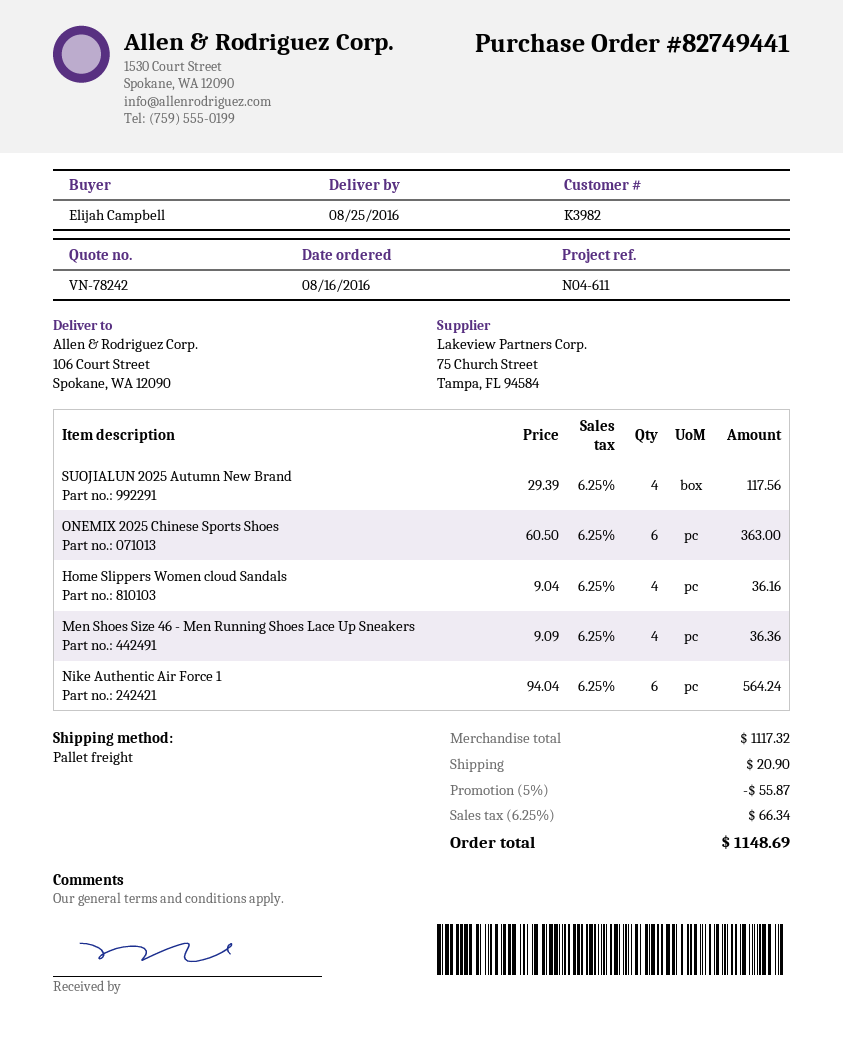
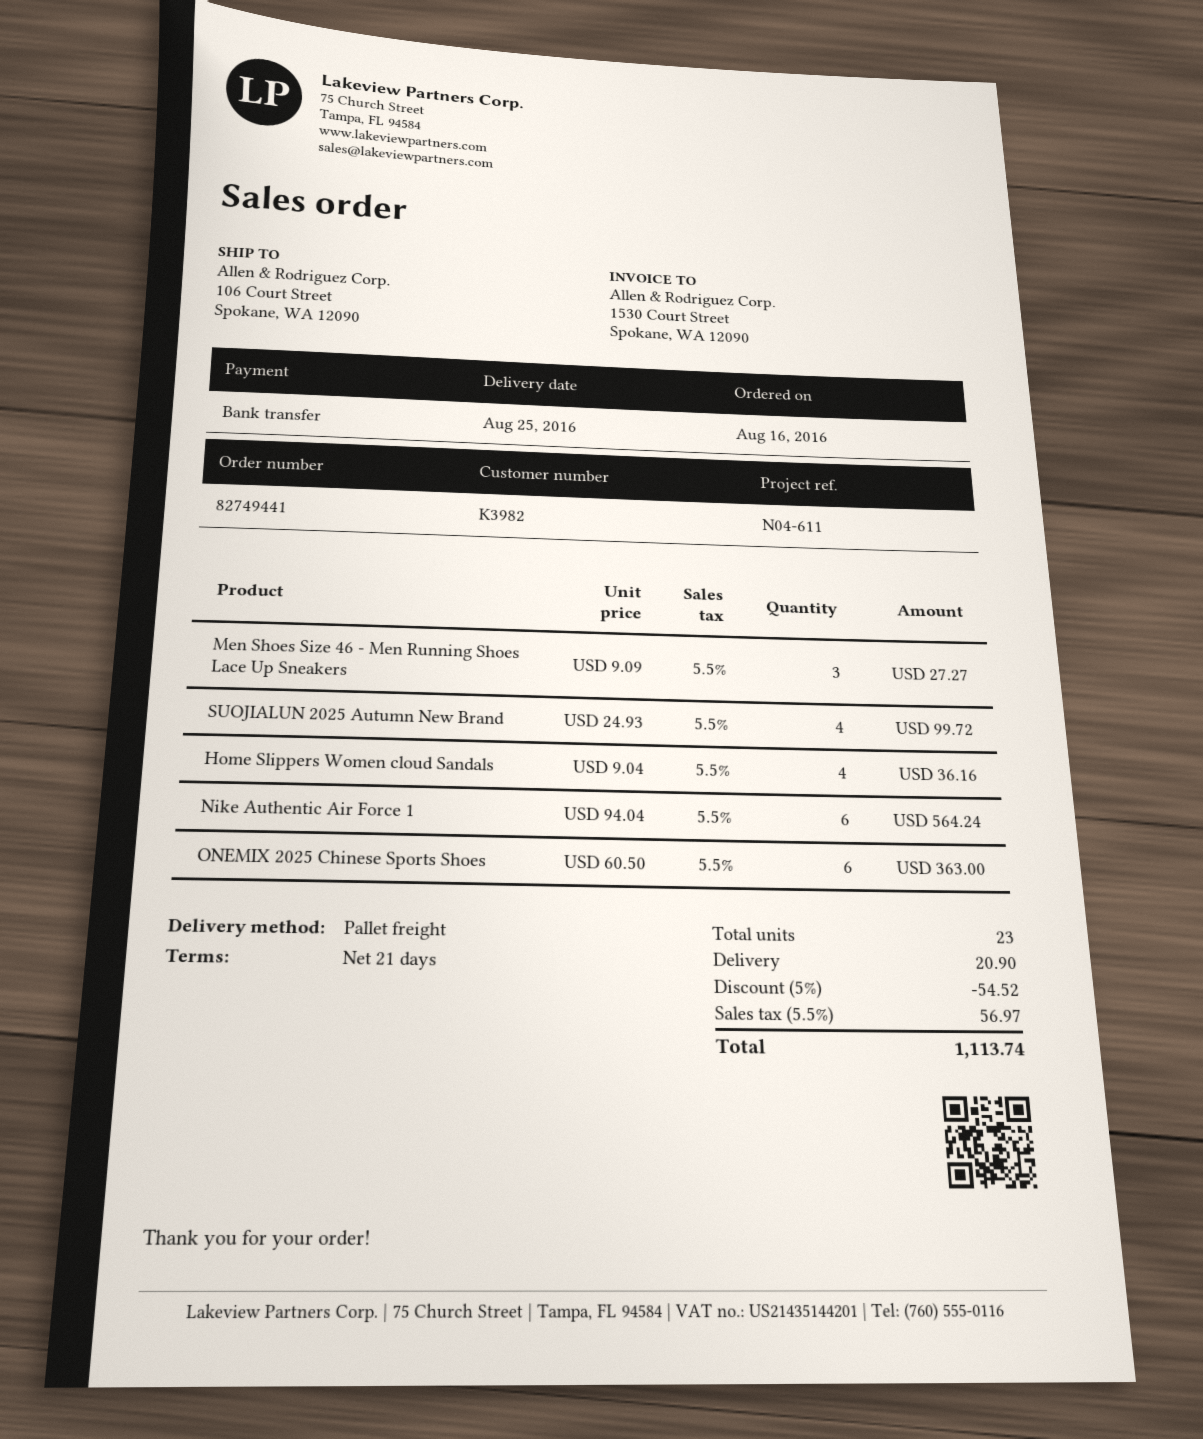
SUOJIALUN 2025 Autumn New Brand: 4 x 29.39 = 117.56 -> 4 x 24.93 = 99.72
Men Shoes Size 46 - Men Running Shoes Lace Up Sneakers: 4 x 9.09 = 36.36 -> 3 x 9.09 = 27.27
discount: 5% = 55.87 -> 5% = 54.52
tax: 6.25% = 66.34 -> 5.5% = 56.97
total: 1148.69 -> 1113.74

